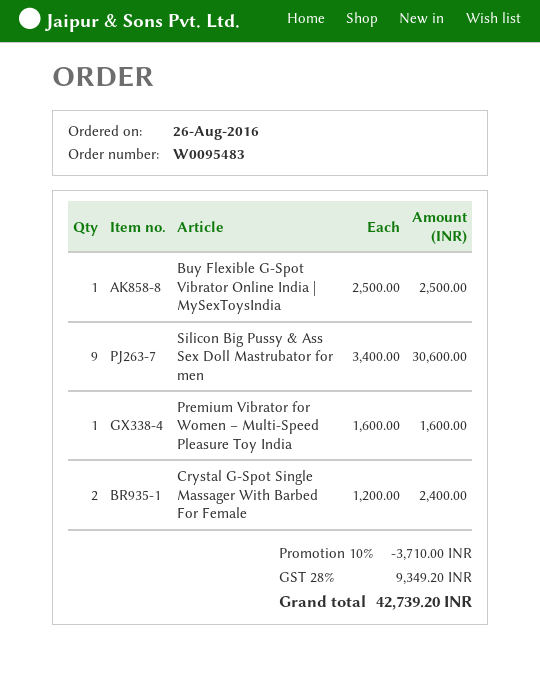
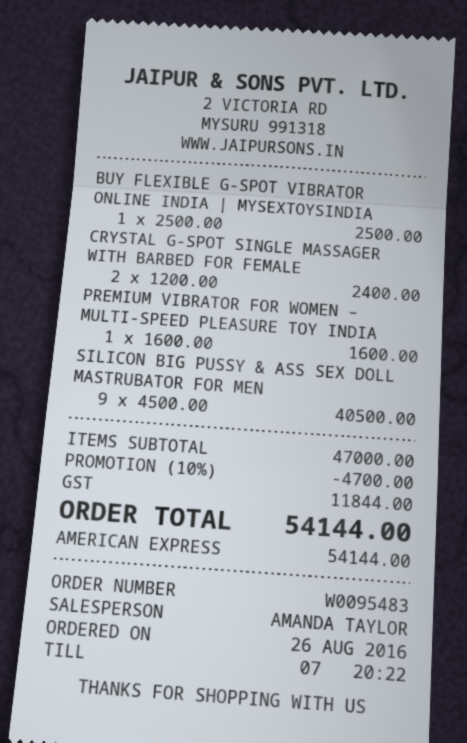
Silicon Big Pussy & Ass Sex Doll Mastrubator for men: 9 x 3400.00 = 30600.00 -> 9 x 4500.00 = 40500.00
discount: 10% = 3710.00 -> 10% = 4700.00
tax: 9349.20 -> 11844.00
total: 42739.20 -> 54144.00

